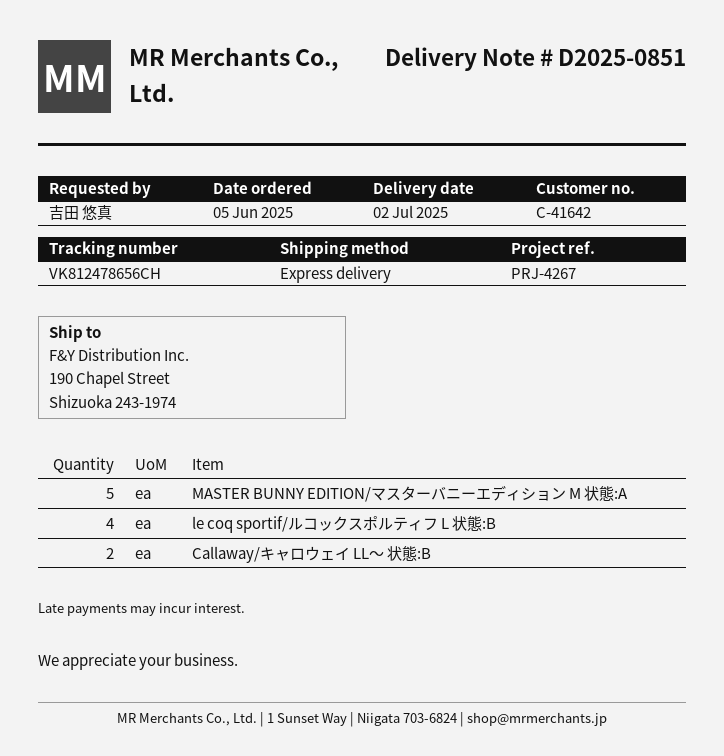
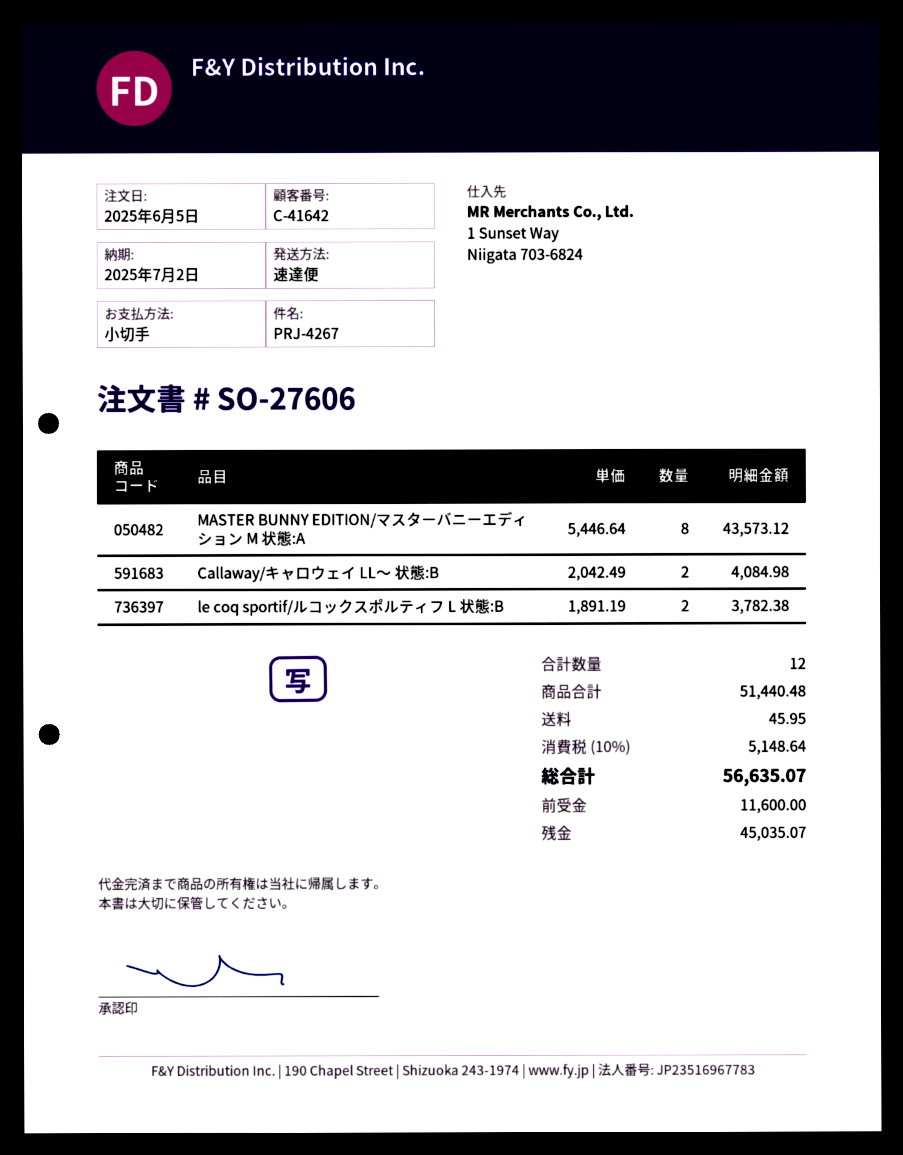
MASTER BUNNY EDITION/マスターバニーエディション M 状態:A: 5 -> 8
le coq sportif/ルコックスポルティフ L 状態:B: 4 -> 2

